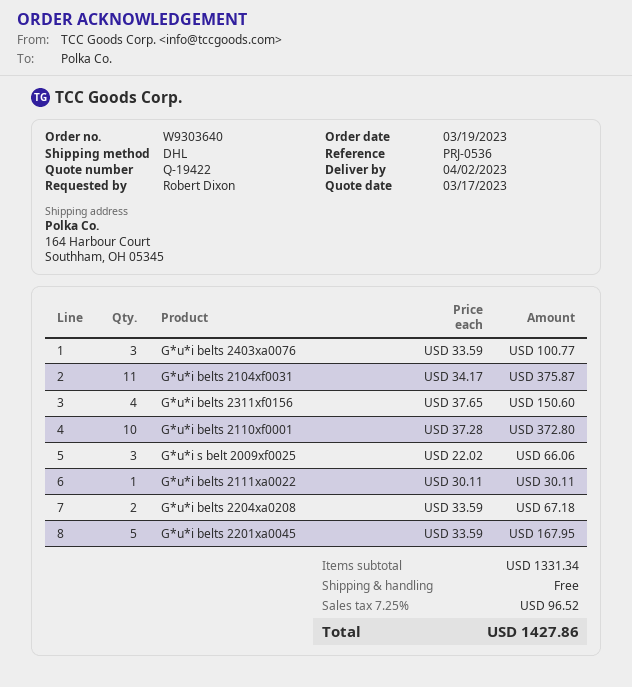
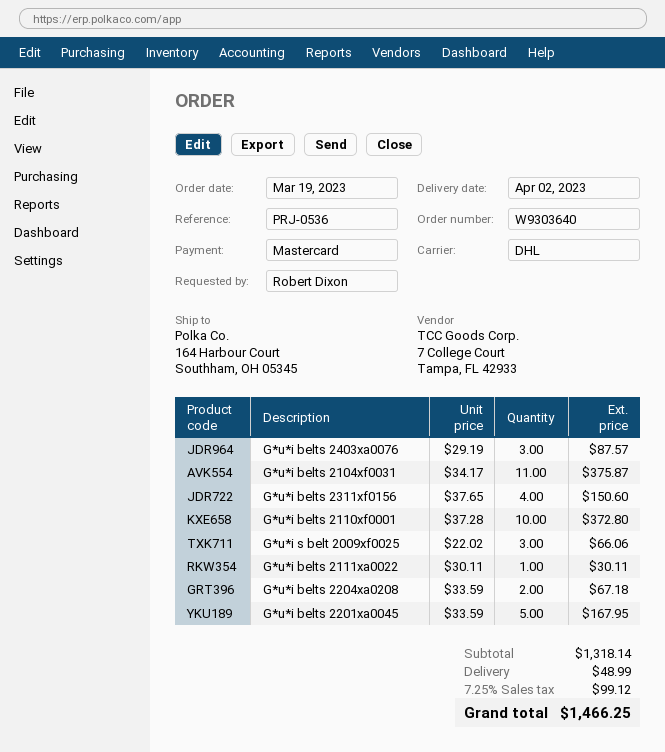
G*u*i belts 2403xa0076: 3 x 33.59 = 100.77 -> 3 x 29.19 = 87.57
subtotal: 1331.34 -> 1318.14
shipping: 0.00 -> 48.99
tax: 7.25% = 96.52 -> 7.25% = 99.12
total: 1427.86 -> 1466.25

